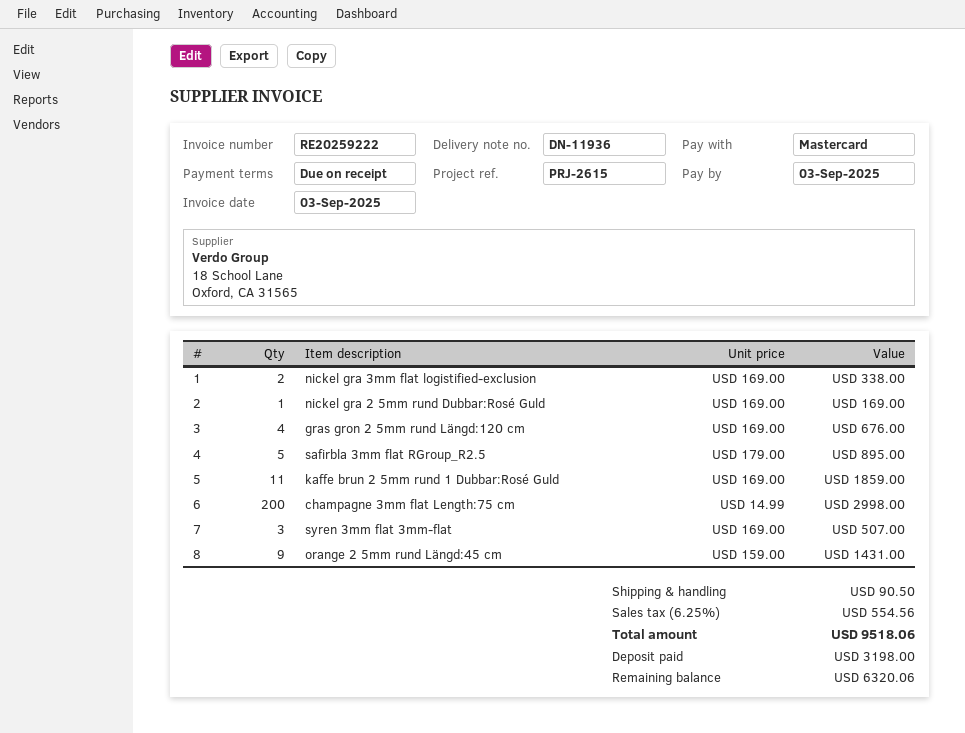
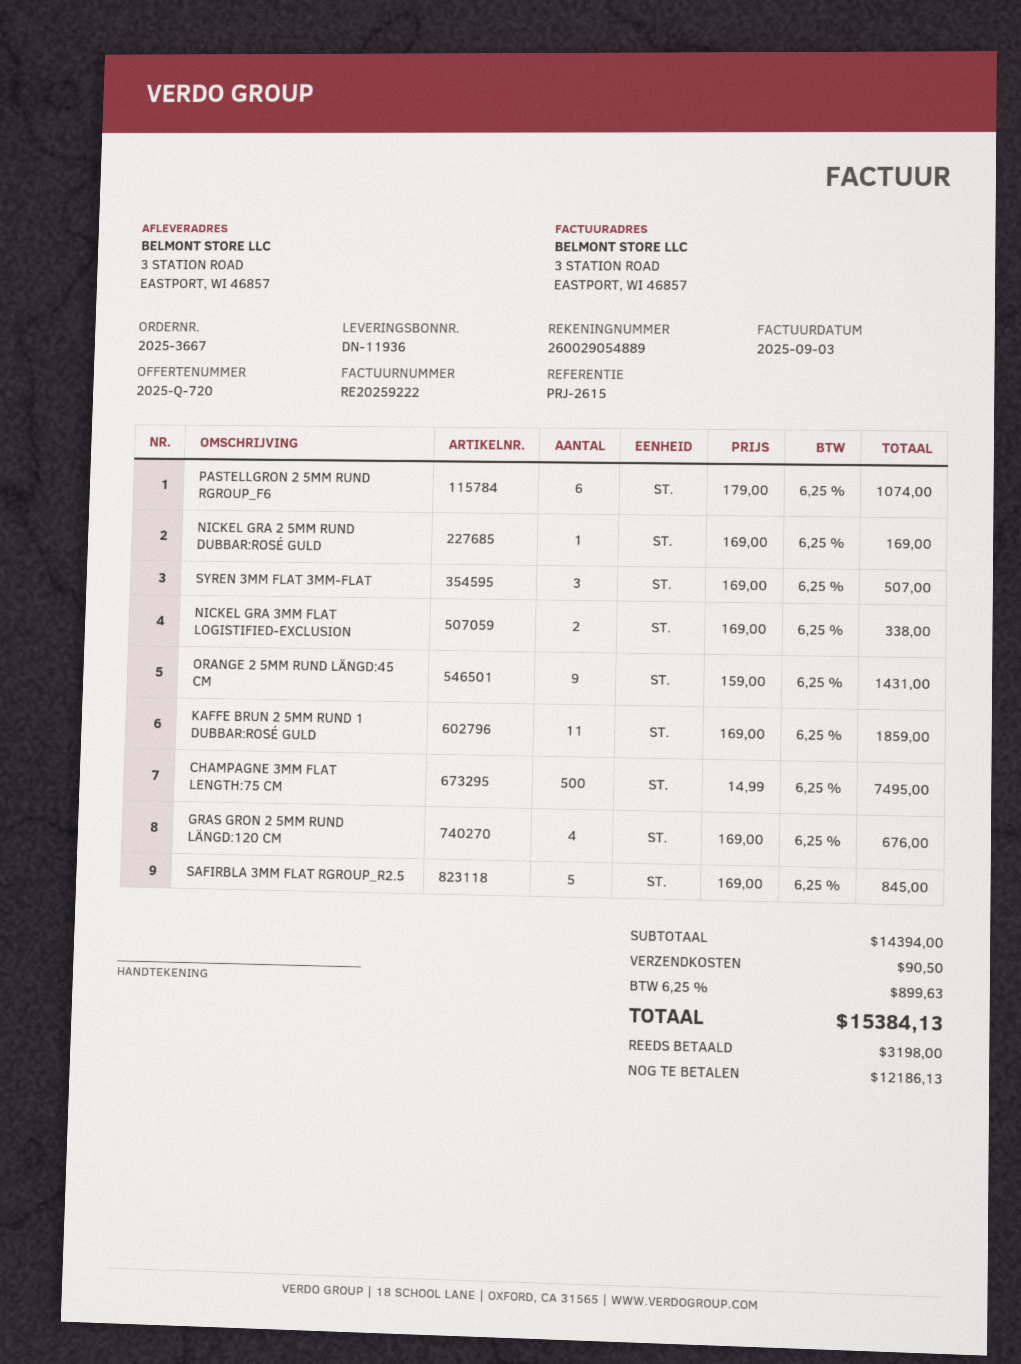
safirbla 3mm flat RGroup_R2.5: 5 x 179.00 = 895.00 -> 5 x 169.00 = 845.00
champagne 3mm flat Length:75 cm: 200 x 14.99 = 2998.00 -> 500 x 14.99 = 7495.00
PASTELLGRON 2 5MM RUND RGROUP_F6: none -> 6 x 179.00 = 1074.00
tax: 6.25% = 554.56 -> 6.25% = 899.63
total: 9518.06 -> 15384.13
balance: 6320.06 -> 12186.13

